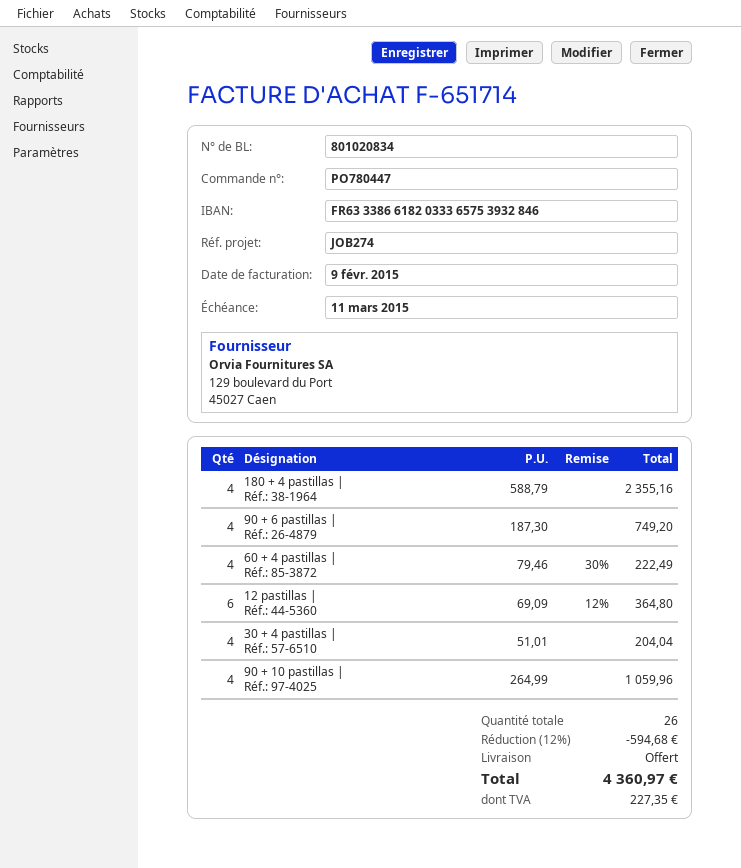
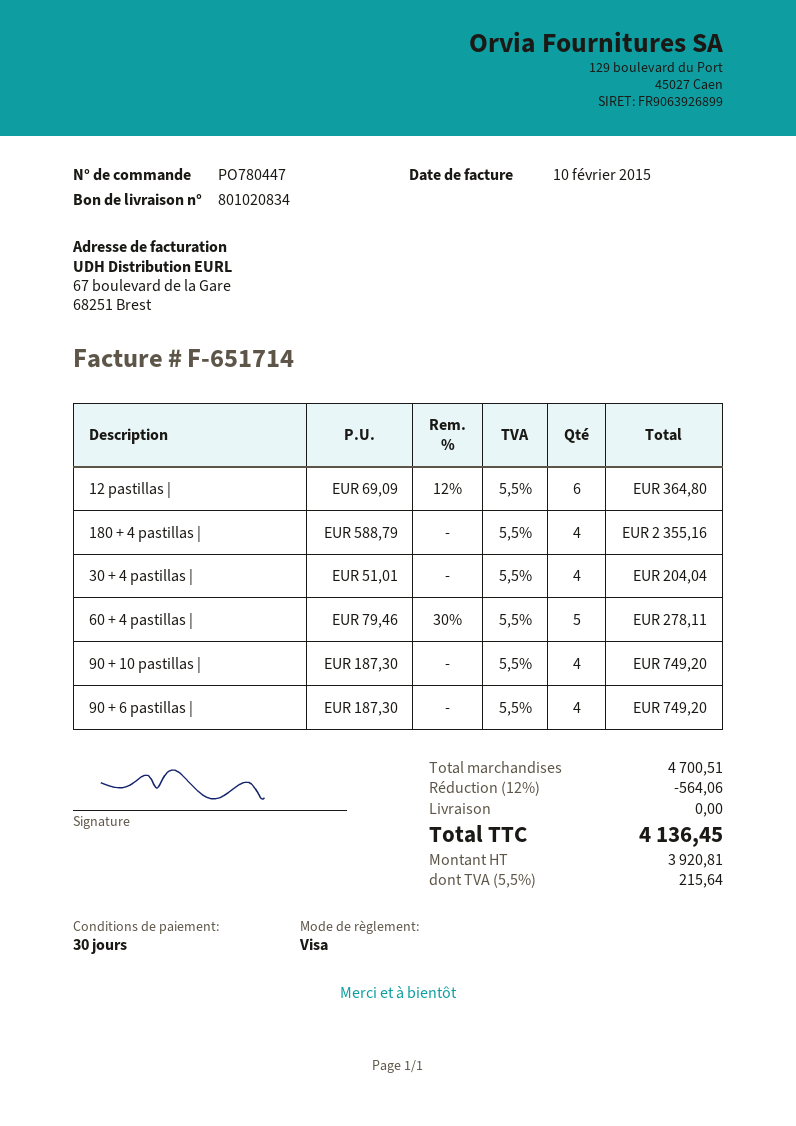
invoice date: 2015-02-09 -> 2015-02-10
60 + 4 pastillas |: 4 x 79.46 - 30% = 222.49 -> 5 x 79.46 - 30% = 278.11
90 + 10 pastillas |: 4 x 264.99 = 1059.96 -> 4 x 187.30 = 749.20
discount: 12% = 594.68 -> 12% = 564.06
tax: 227.35 -> 215.64
total: 4360.97 -> 4136.45

